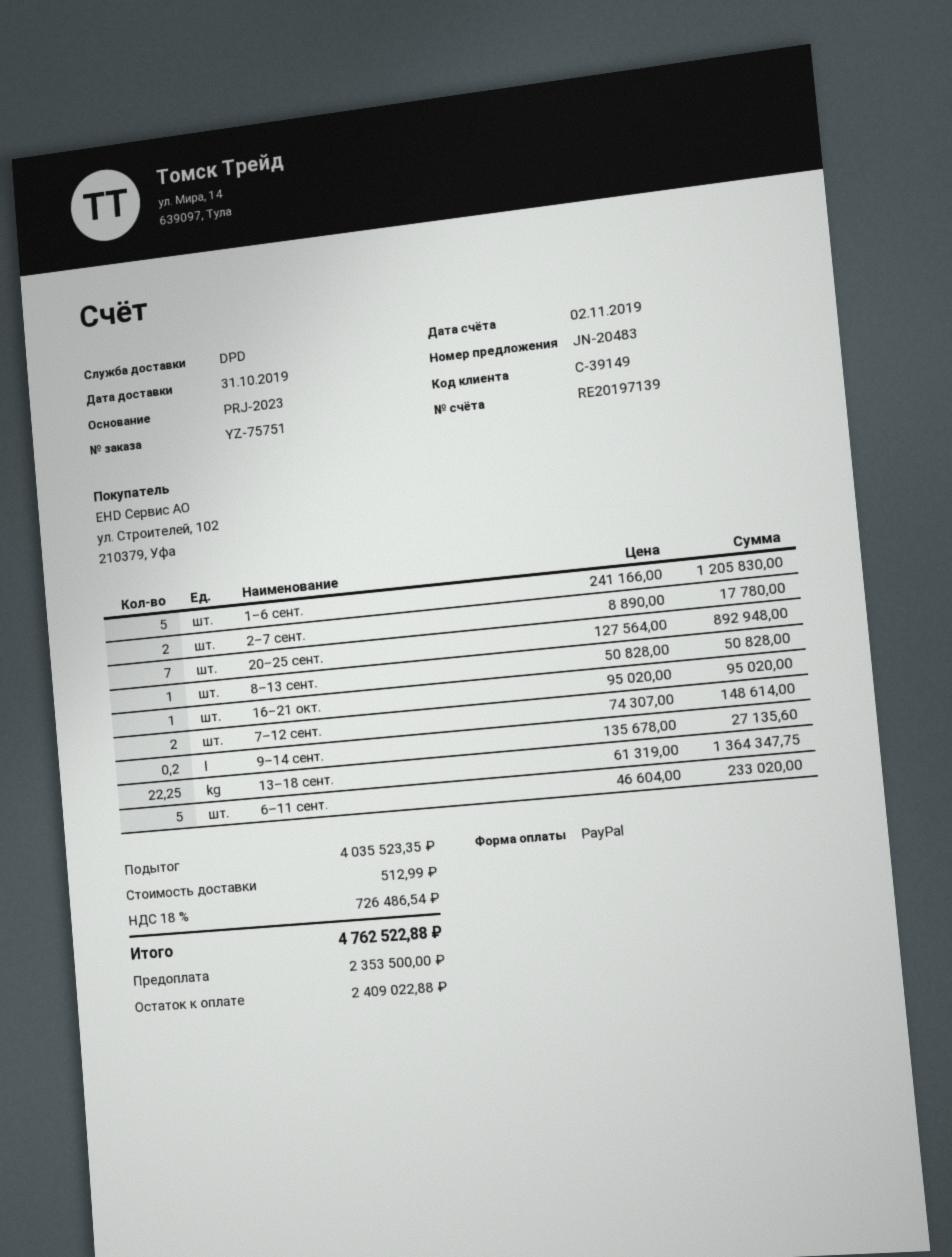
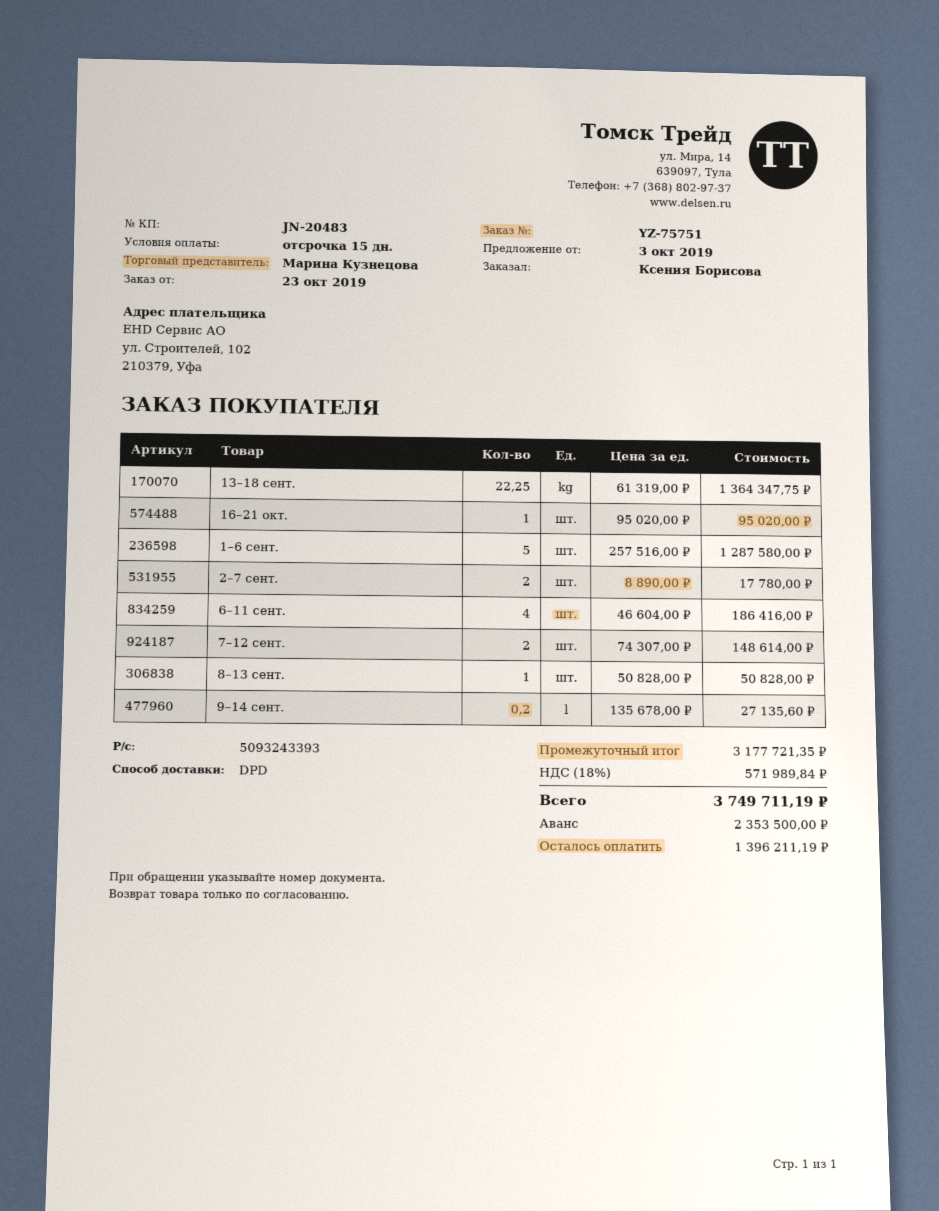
1–6 сент.: 5 x 241166.00 = 1205830.00 -> 5 x 257516.00 = 1287580.00
20–25 сент.: 7 x 127564.00 = 892948.00 -> none
6–11 сент.: 5 x 46604.00 = 233020.00 -> 4 x 46604.00 = 186416.00
subtotal: 4035523.35 -> 3177721.35
shipping: 512.99 -> none
tax: 18% = 726486.54 -> 18% = 571989.84
total: 4762522.88 -> 3749711.19
balance: 2409022.88 -> 1396211.19

